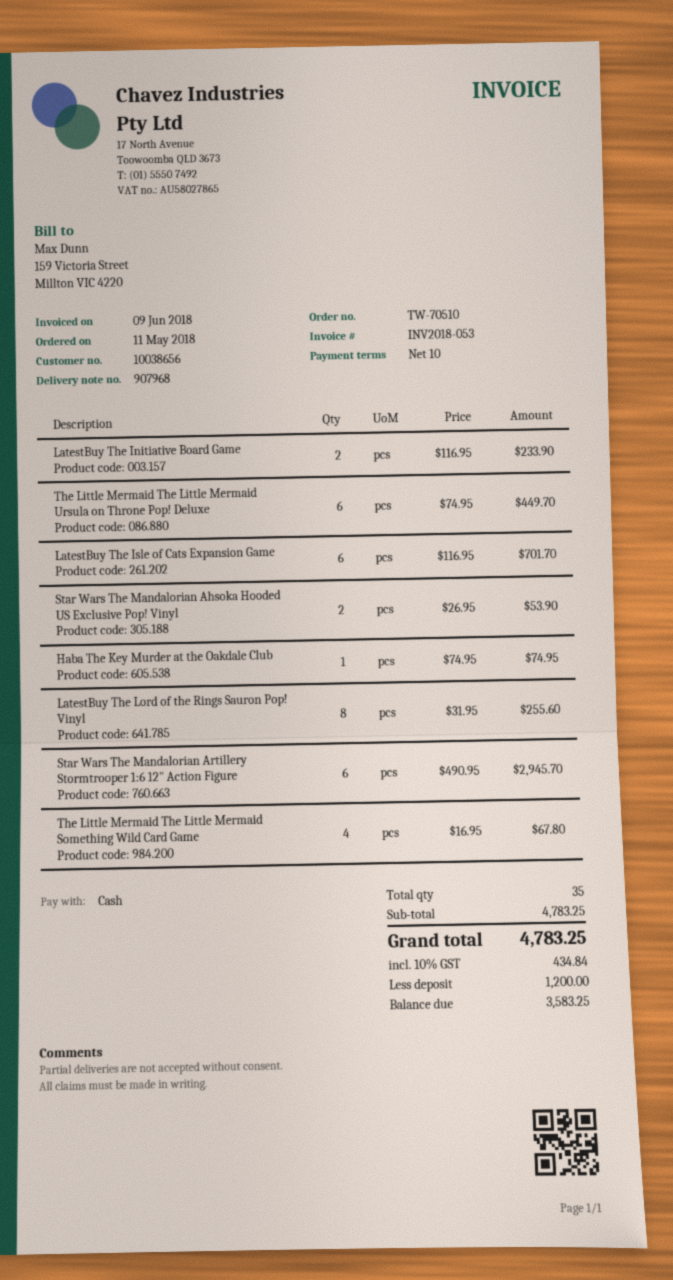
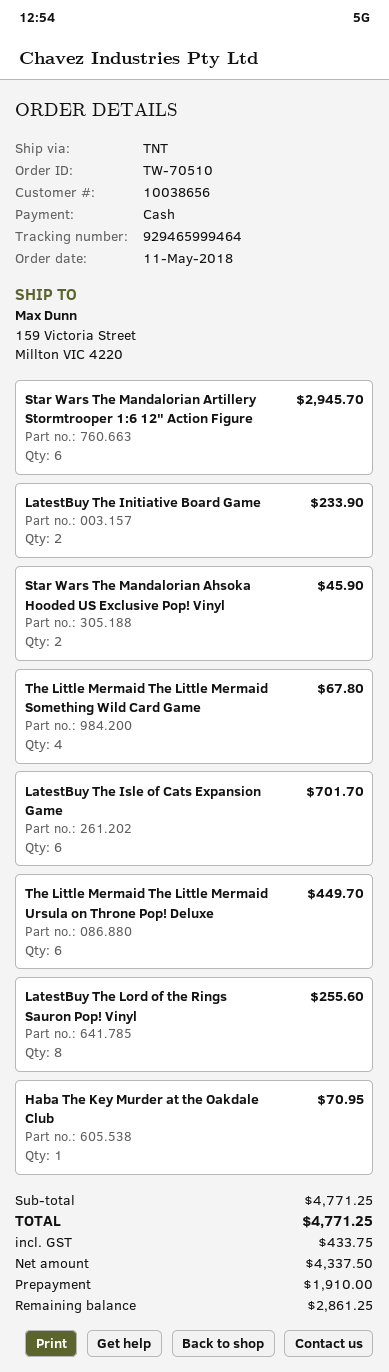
Star Wars The Mandalorian Ahsoka Hooded US Exclusive Pop! Vinyl: 2 for 53.90 -> 2 for 45.90
Haba The Key Murder at the Oakdale Club: 1 for 74.95 -> 1 for 70.95
subtotal: 4783.25 -> 4771.25
tax: 434.84 -> 433.75
total: 4783.25 -> 4771.25
deposit: 1200.00 -> 1910.00
balance: 3583.25 -> 2861.25

